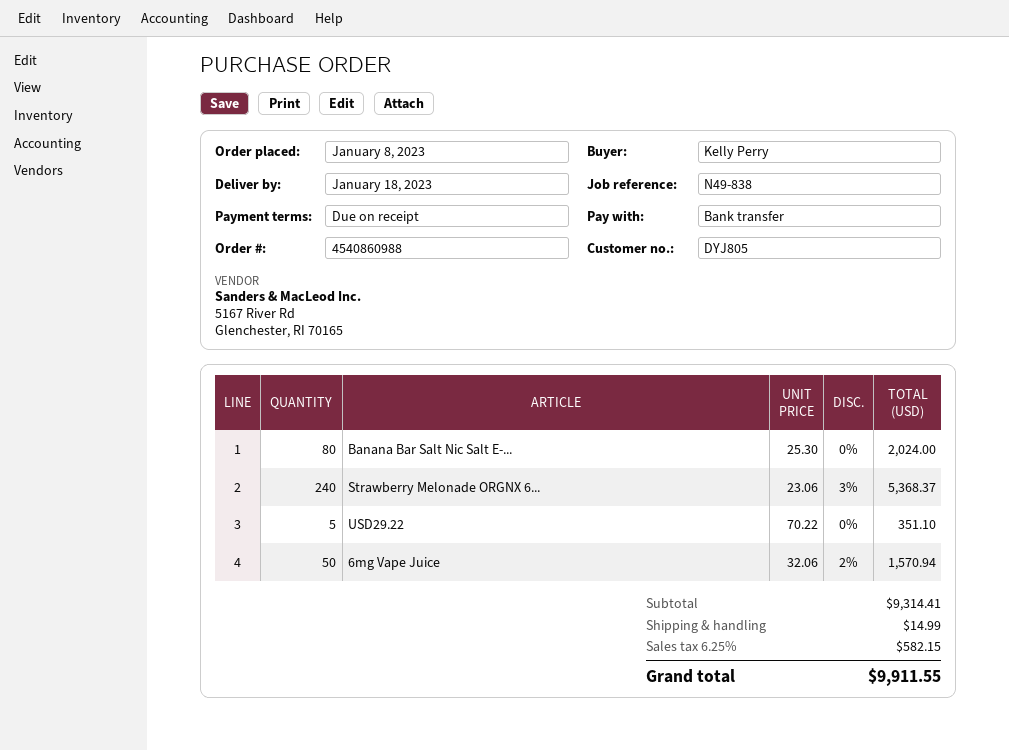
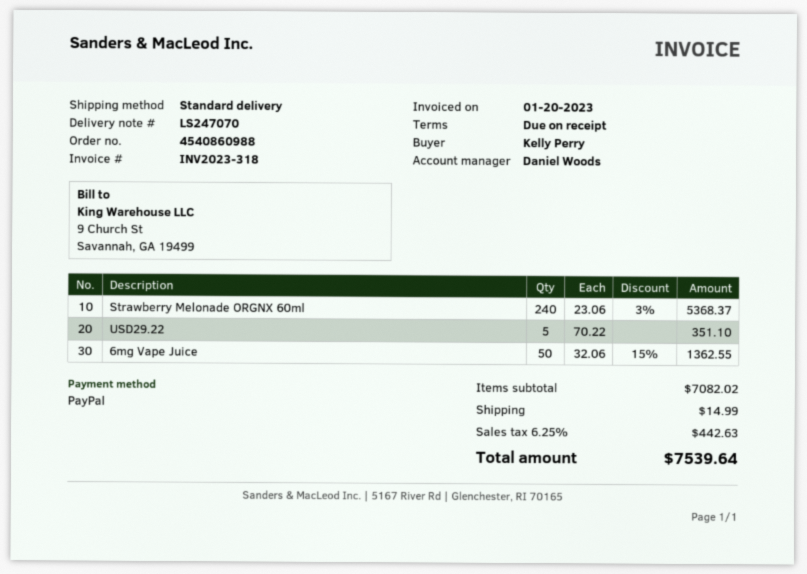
payment method: bank transfer -> PayPal
Banana Bar Salt Nic Salt E-...: 80 x 25.30 = 2024.00 -> none
6mg Vape Juice: 50 x 32.06 - 2% = 1570.94 -> 50 x 32.06 - 15% = 1362.55
subtotal: 9314.41 -> 7082.02
tax: 6.25% = 582.15 -> 6.25% = 442.63
total: 9911.55 -> 7539.64

